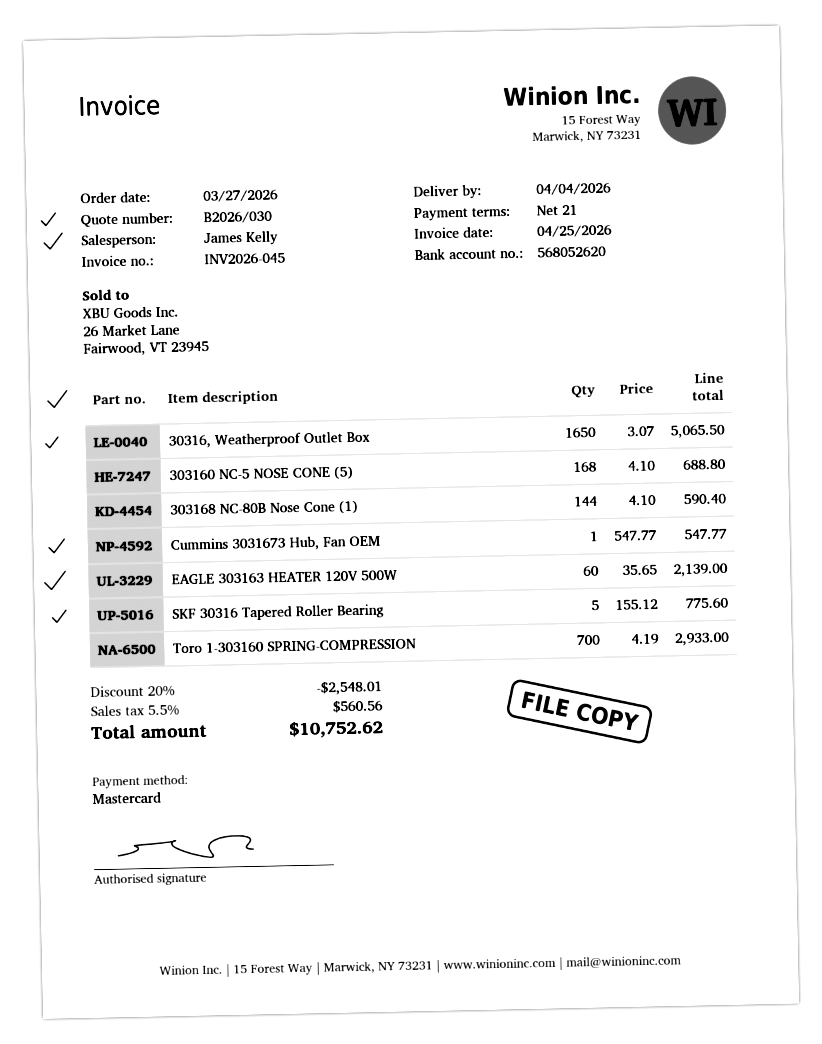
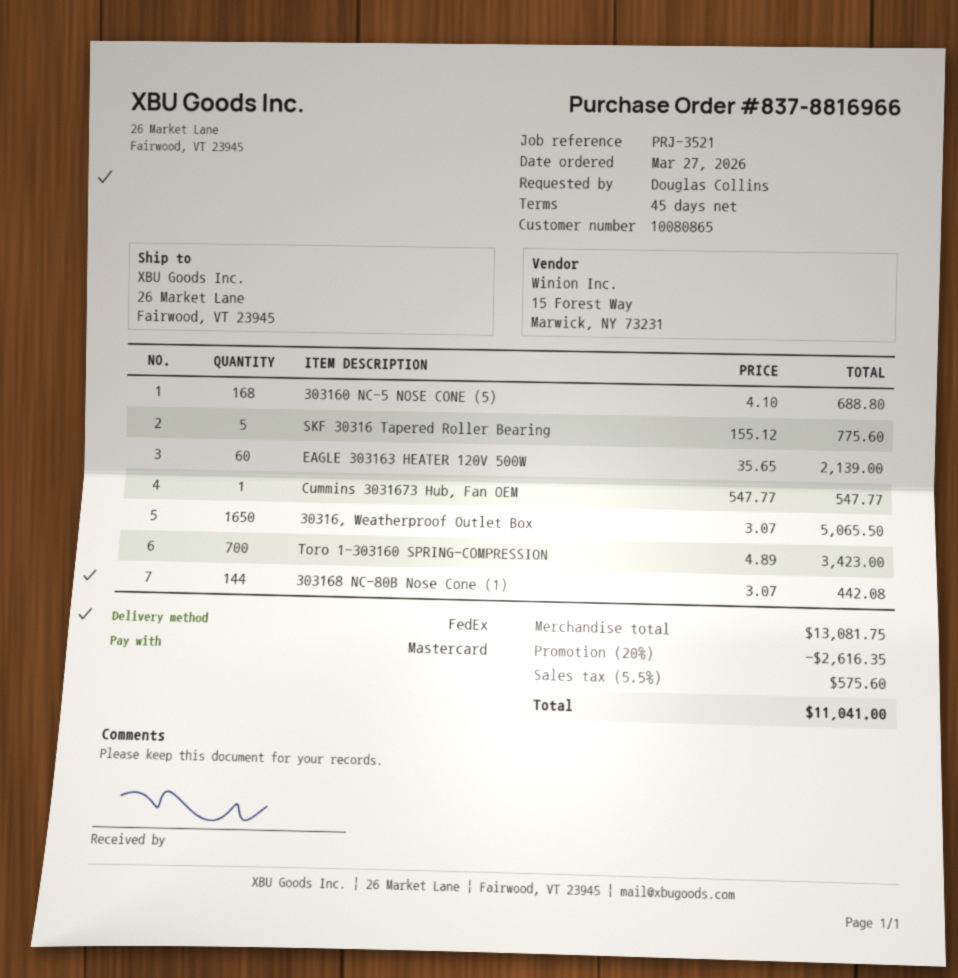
payment terms: 21 days -> 45 days
303168 NC-80B Nose Cone (1): 144 x 4.10 = 590.40 -> 144 x 3.07 = 442.08
Toro 1-303160 SPRING-COMPRESSION: 700 x 4.19 = 2933.00 -> 700 x 4.89 = 3423.00
discount: 20% = 2548.01 -> 20% = 2616.35
tax: 5.5% = 560.56 -> 5.5% = 575.60
total: 10752.62 -> 11041.00

